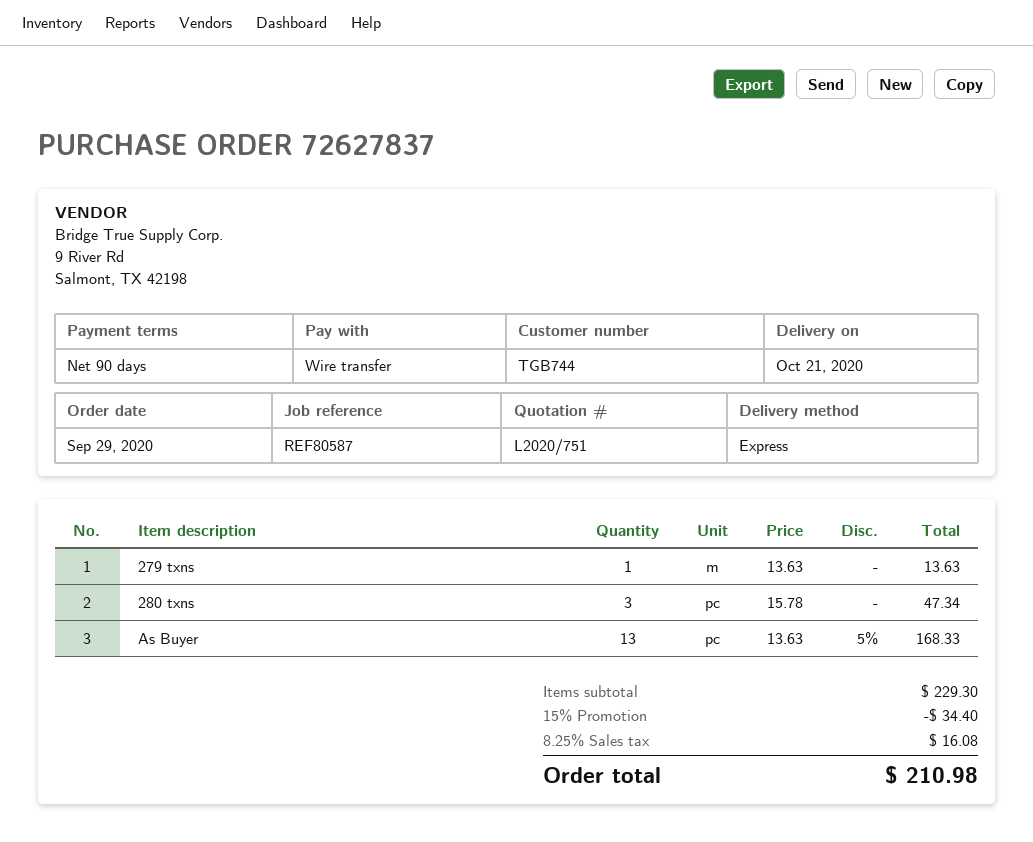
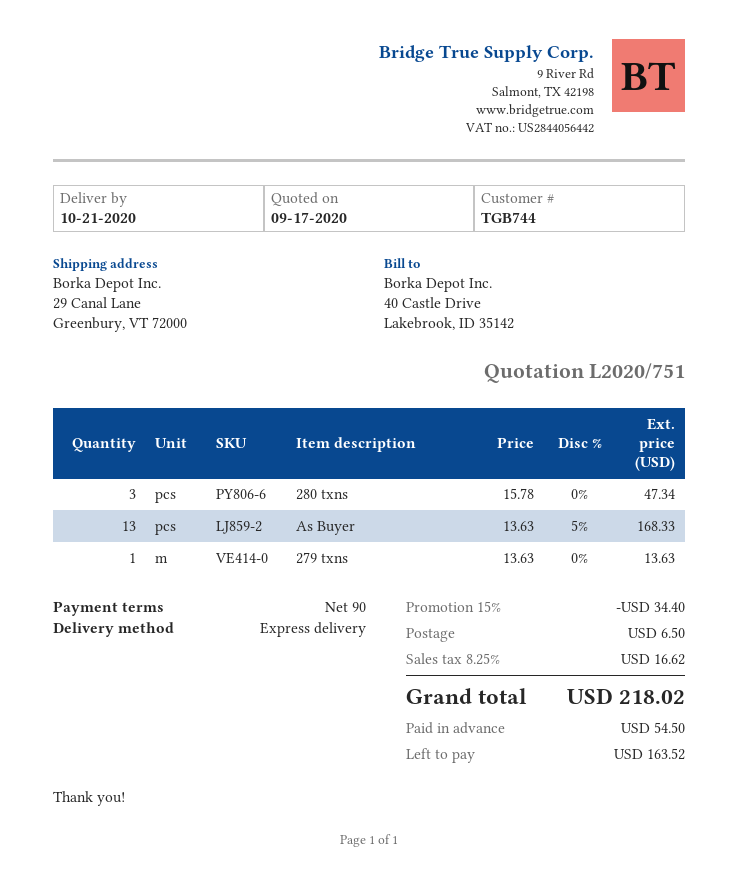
shipping: none -> 6.50
tax: 8.25% = 16.08 -> 8.25% = 16.62
total: 210.98 -> 218.02

